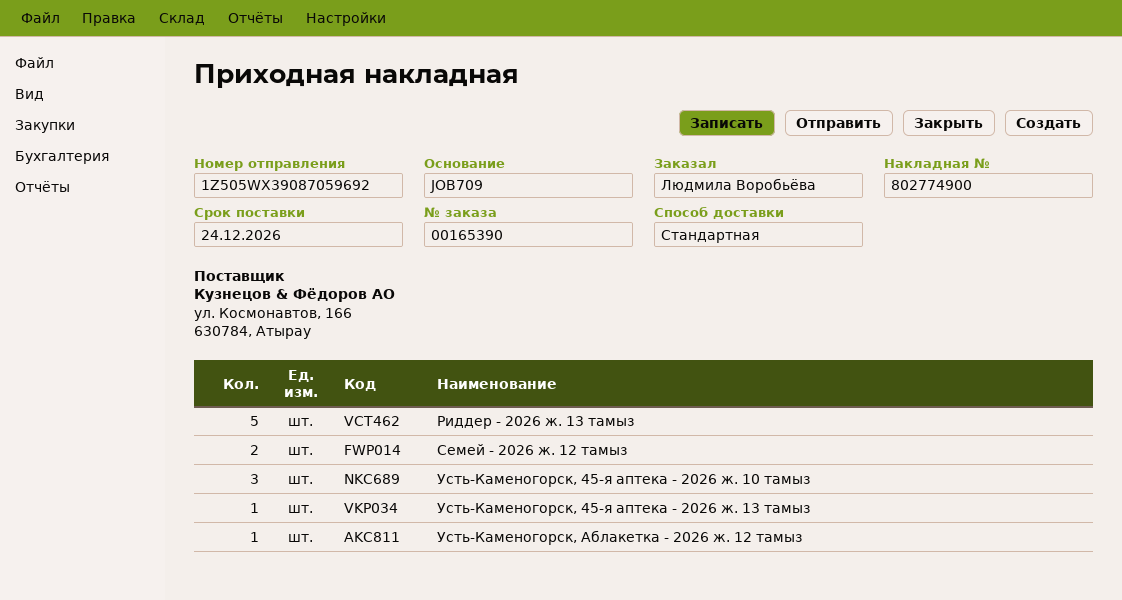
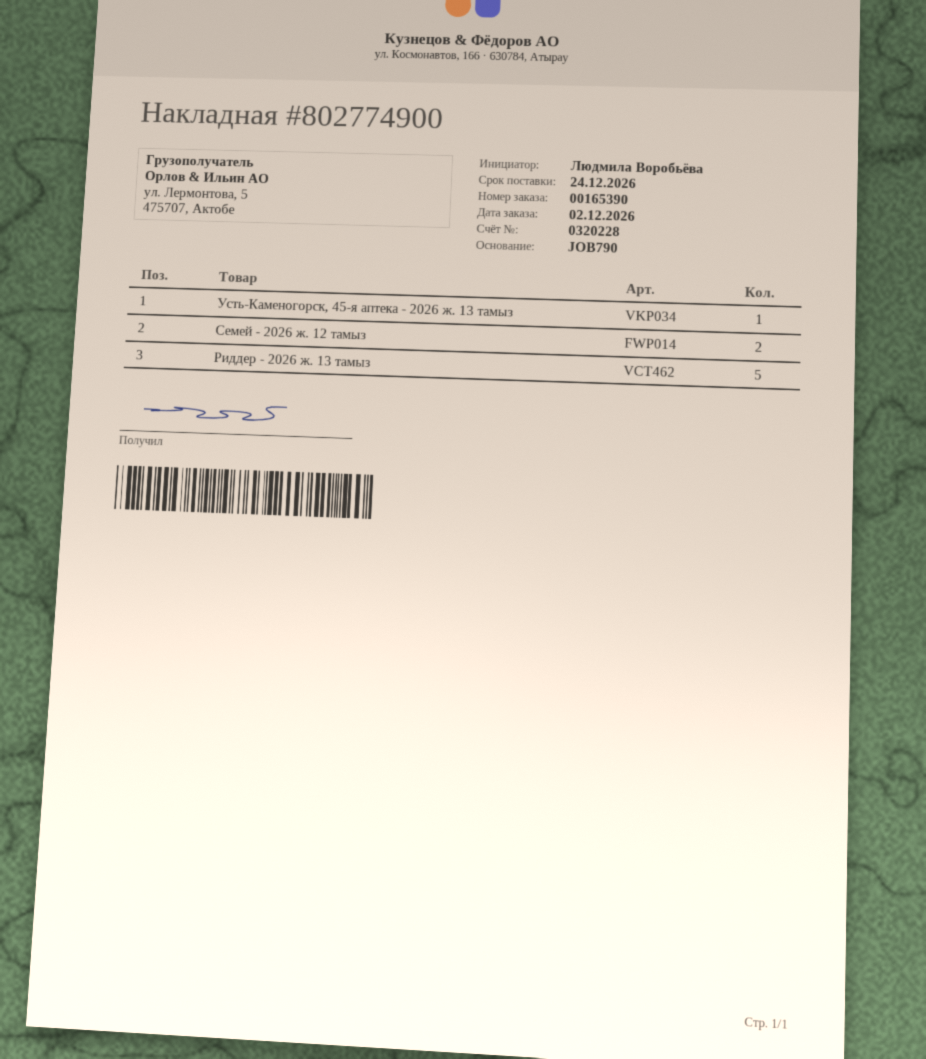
reference: JOB709 -> JOB790
Усть-Каменогорск, 45-я аптека - 2026 ж. 10 тамыз: 3 -> none
Усть-Каменогорск, Аблакетка - 2026 ж. 12 тамыз: 1 -> none

